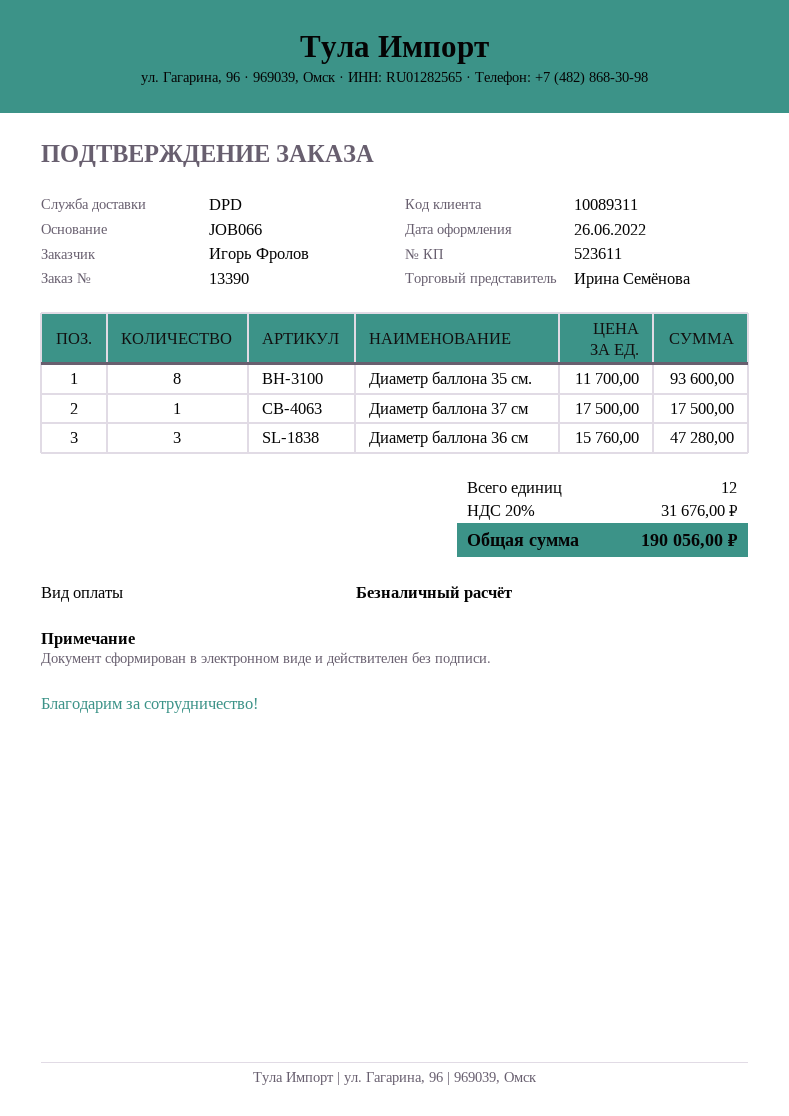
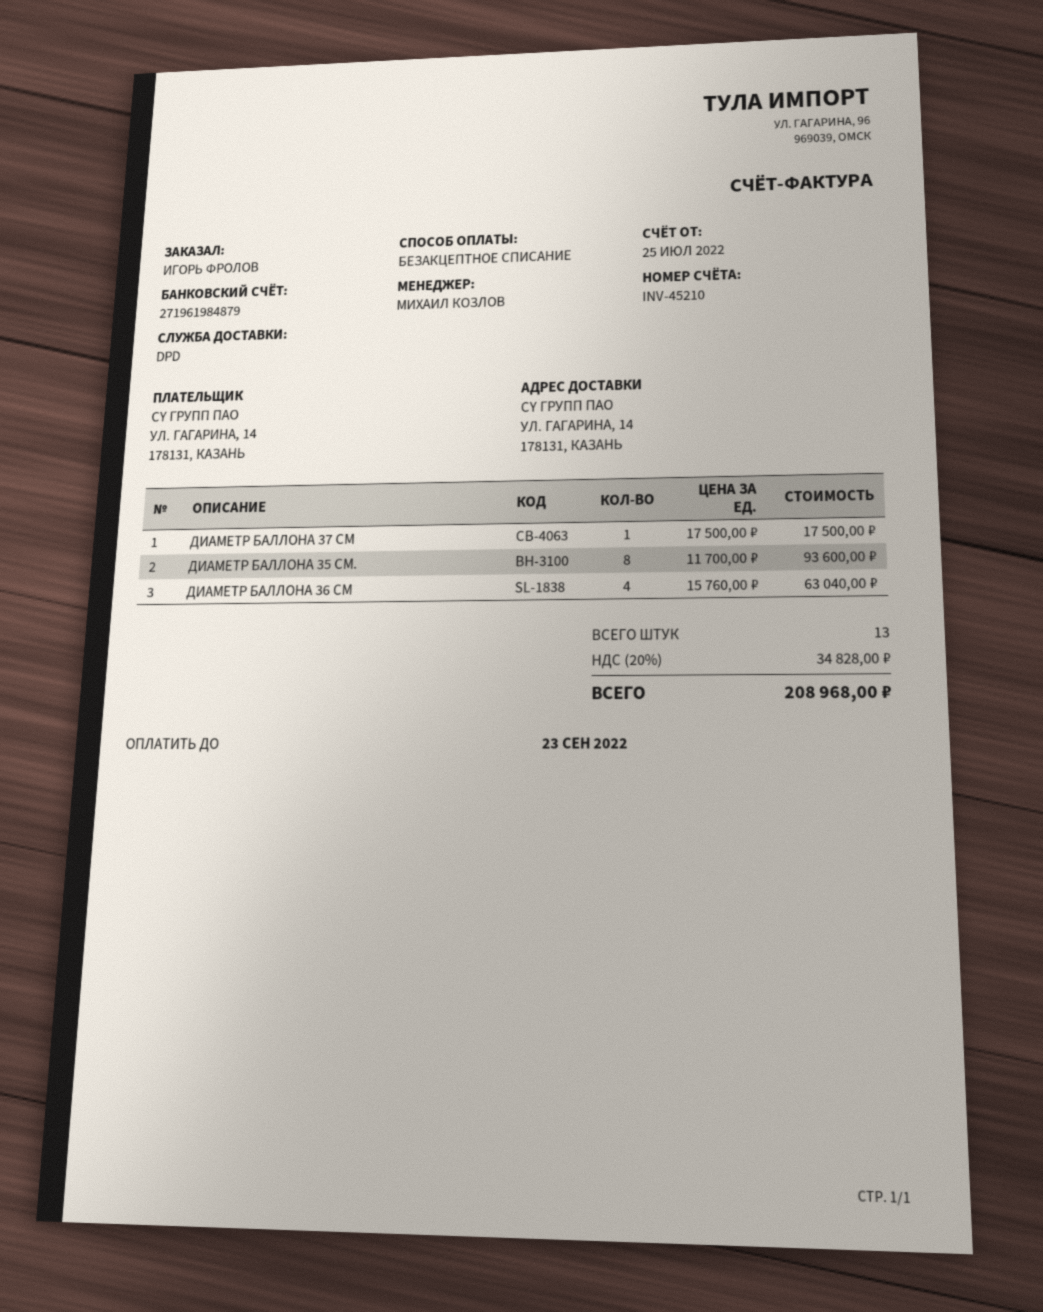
sales rep: Ирина Семёнова -> МИХАИЛ КОЗЛОВ
payment method: bank transfer -> direct debit
Диаметр баллона 36 см: 3 x 15760.00 = 47280.00 -> 4 x 15760.00 = 63040.00
total quantity: 12 -> 13
tax: 20% = 31676.00 -> 20% = 34828.00
total: 190056.00 -> 208968.00

